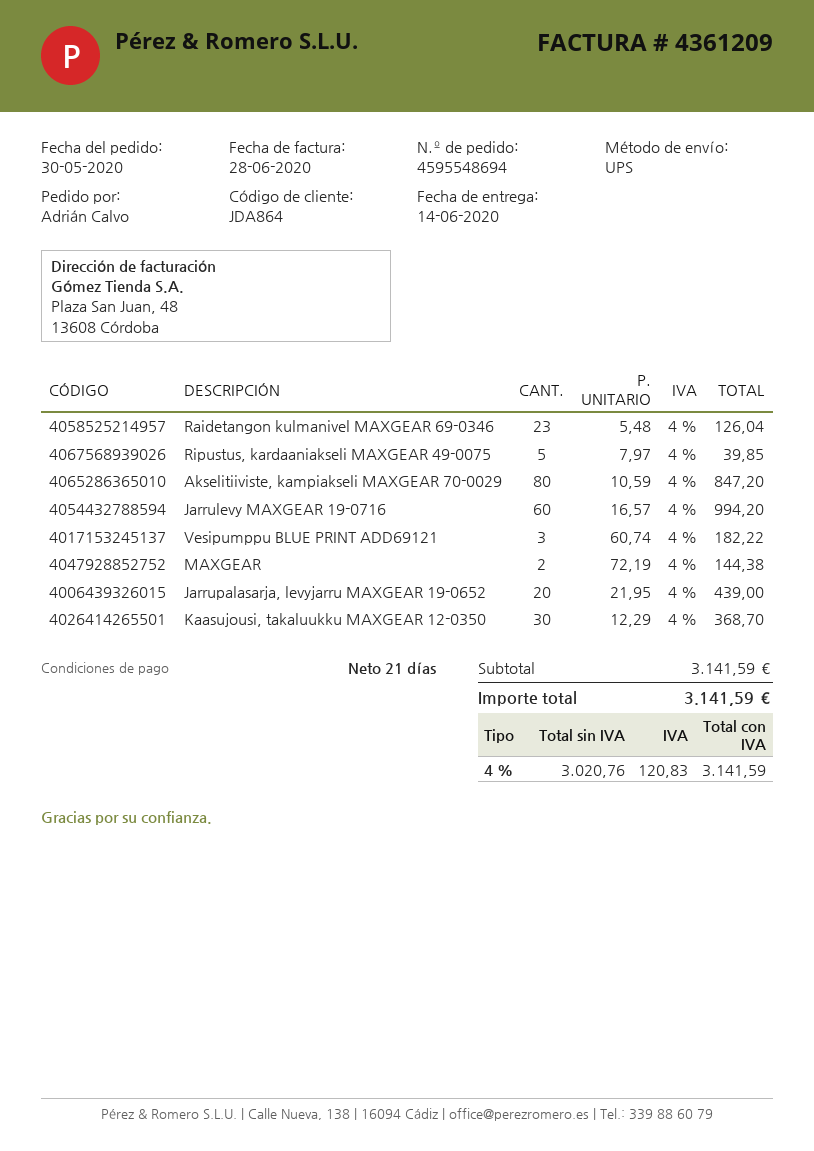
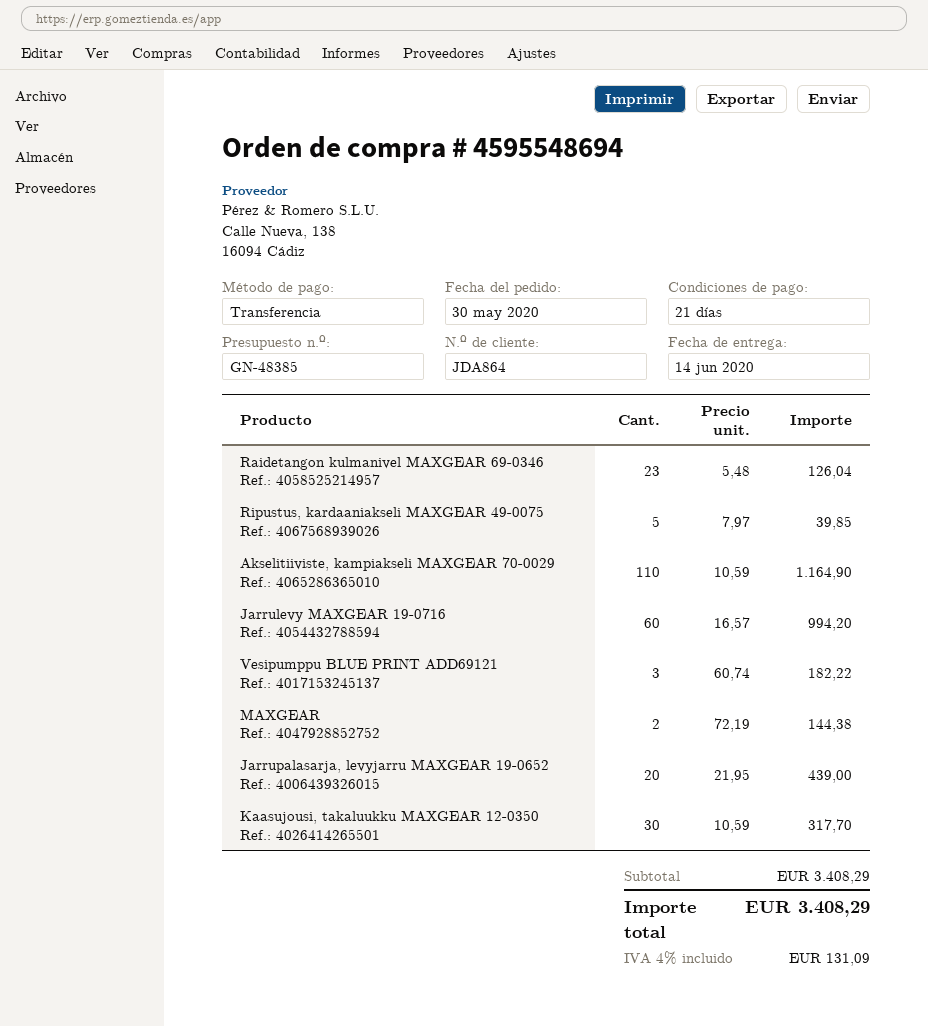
Akselitiiviste, kampiakseli MAXGEAR 70-0029: 80 x 10.59 = 847.20 -> 110 x 10.59 = 1164.90
Kaasujousi, takaluukku MAXGEAR 12-0350: 30 x 12.29 = 368.70 -> 30 x 10.59 = 317.70
subtotal: 3141.59 -> 3408.29
tax: 4% = 120.83 -> 4% = 131.09
total: 3141.59 -> 3408.29

